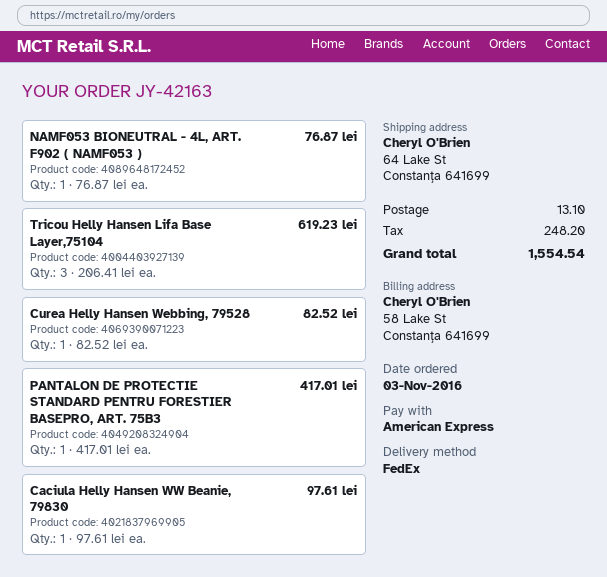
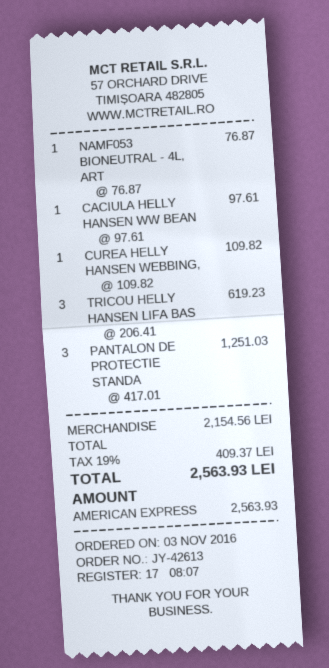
order number: JY-42163 -> JY-42613
Curea Helly Hansen Webbing, 79528: 1 x 82.52 = 82.52 -> 1 x 109.82 = 109.82
PANTALON DE PROTECTIE STANDARD PENTRU FORESTIER BASEPRO, ART. 75B3: 1 x 417.01 = 417.01 -> 3 x 417.01 = 1251.03
shipping: 13.10 -> none
tax: 248.20 -> 409.37
total: 1554.54 -> 2563.93

